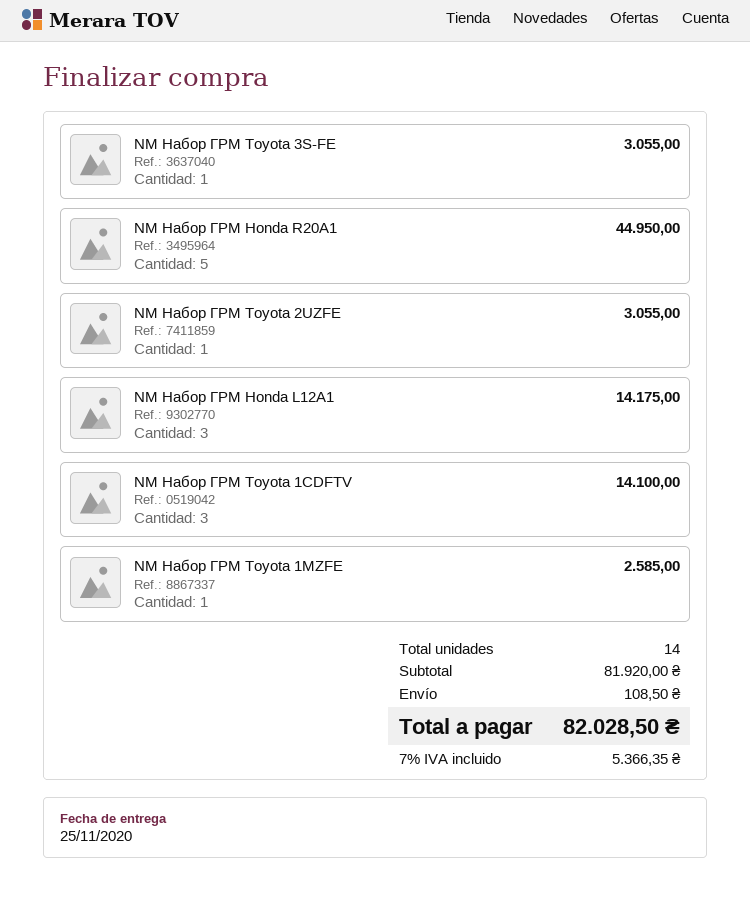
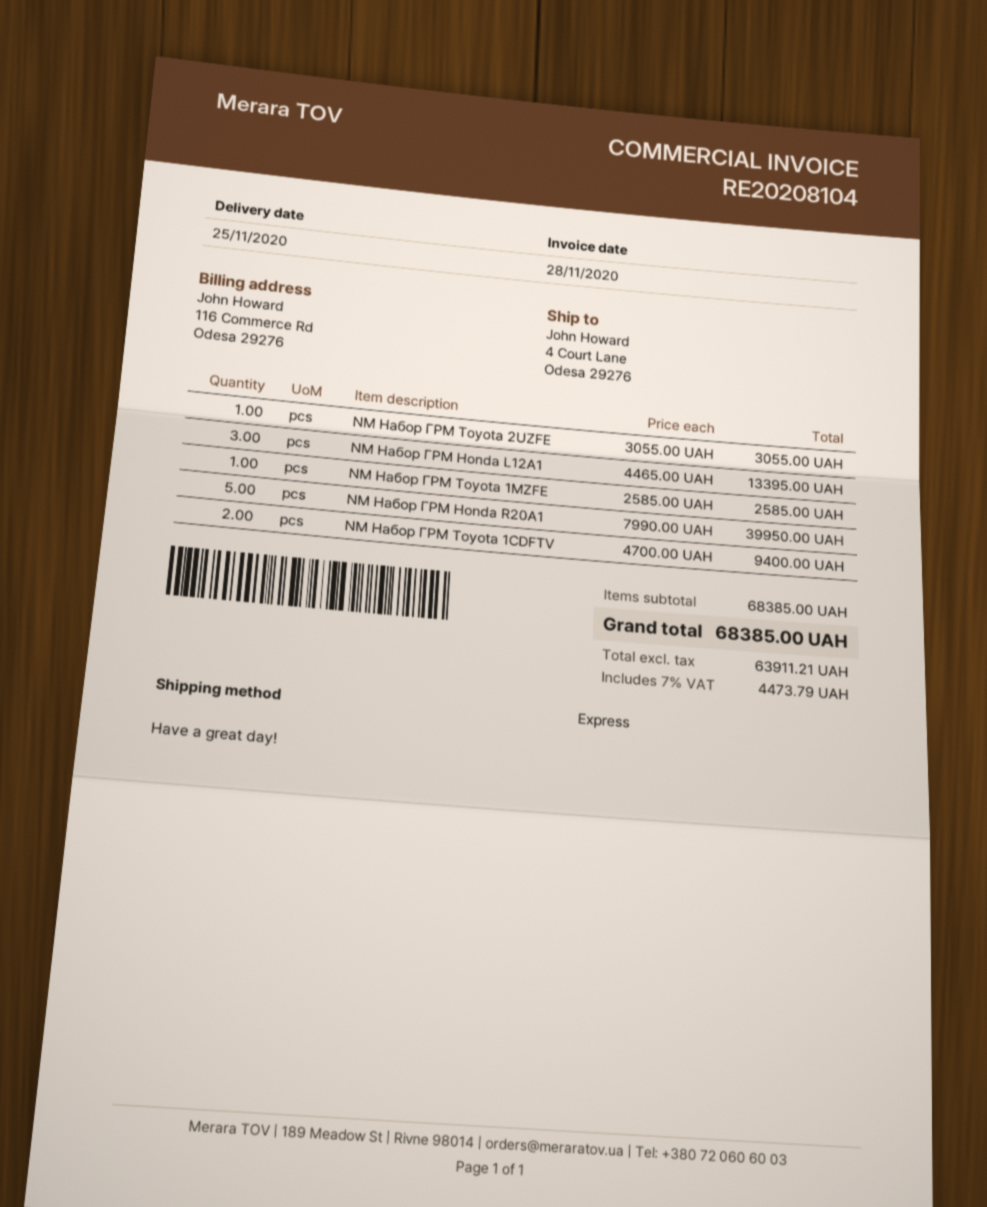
NM Набор ГРМ Toyota 3S-FE: 1 for 3055.00 -> none
NM Набор ГРМ Honda R20A1: 5 for 44950.00 -> 5 for 39950.00
NM Набор ГРМ Honda L12A1: 3 for 14175.00 -> 3 for 13395.00
NM Набор ГРМ Toyota 1CDFTV: 3 for 14100.00 -> 2 for 9400.00
subtotal: 81920.00 -> 68385.00
shipping: 108.50 -> none
tax: 7% = 5366.35 -> 7% = 4473.79
total: 82028.50 -> 68385.00

